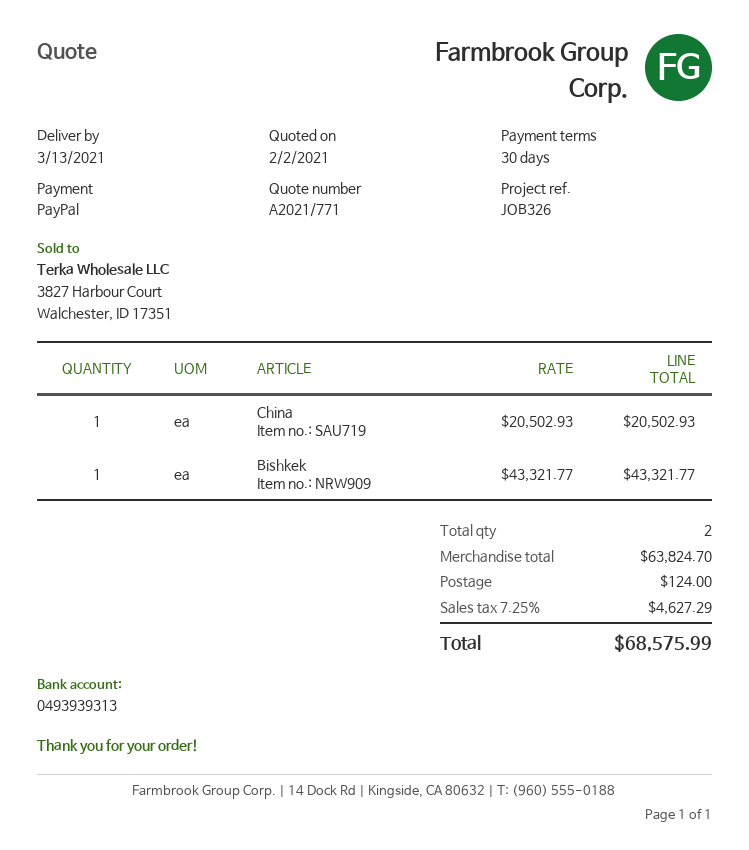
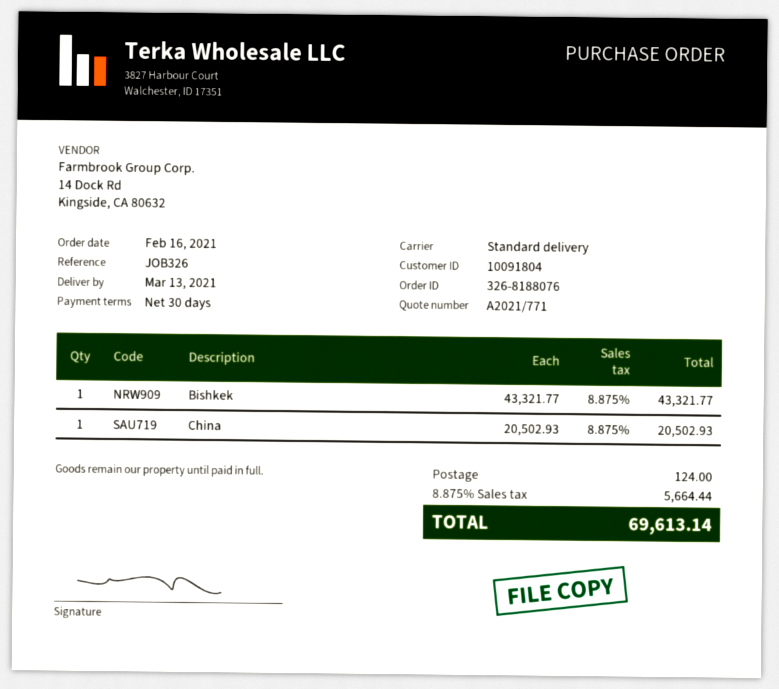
tax: 7.25% = 4627.29 -> 8.875% = 5664.44
total: 68575.99 -> 69613.14

